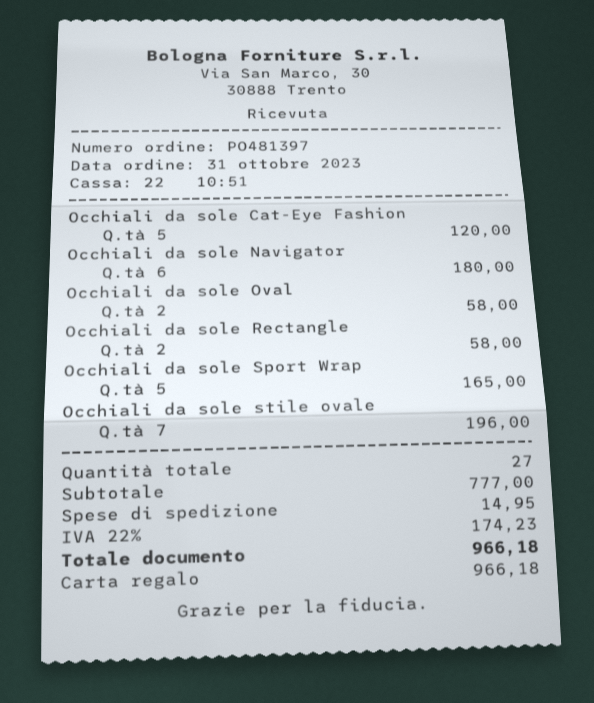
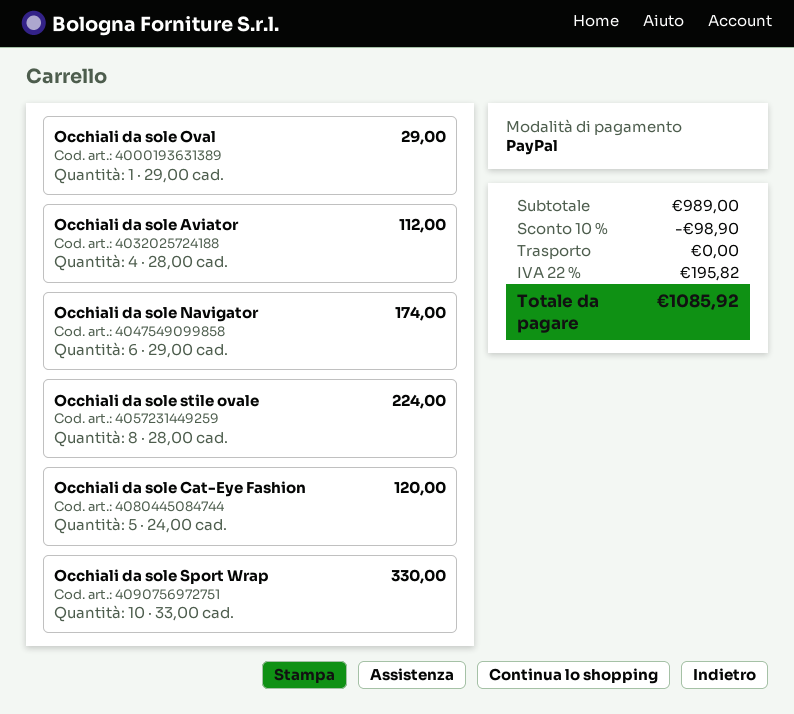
payment method: gift card -> PayPal
Occhiali da sole Navigator: 6 for 180.00 -> 6 for 174.00
Occhiali da sole Oval: 2 for 58.00 -> 1 for 29.00
Occhiali da sole Rectangle: 2 for 58.00 -> none
Occhiali da sole Sport Wrap: 5 for 165.00 -> 10 for 330.00
Occhiali da sole stile ovale: 7 for 196.00 -> 8 for 224.00
Occhiali da sole Aviator: none -> 4 for 112.00
subtotal: 777.00 -> 989.00
discount: none -> 10% = 98.90
shipping: 14.95 -> 0.00
tax: 22% = 174.23 -> 22% = 195.82
total: 966.18 -> 1085.92

